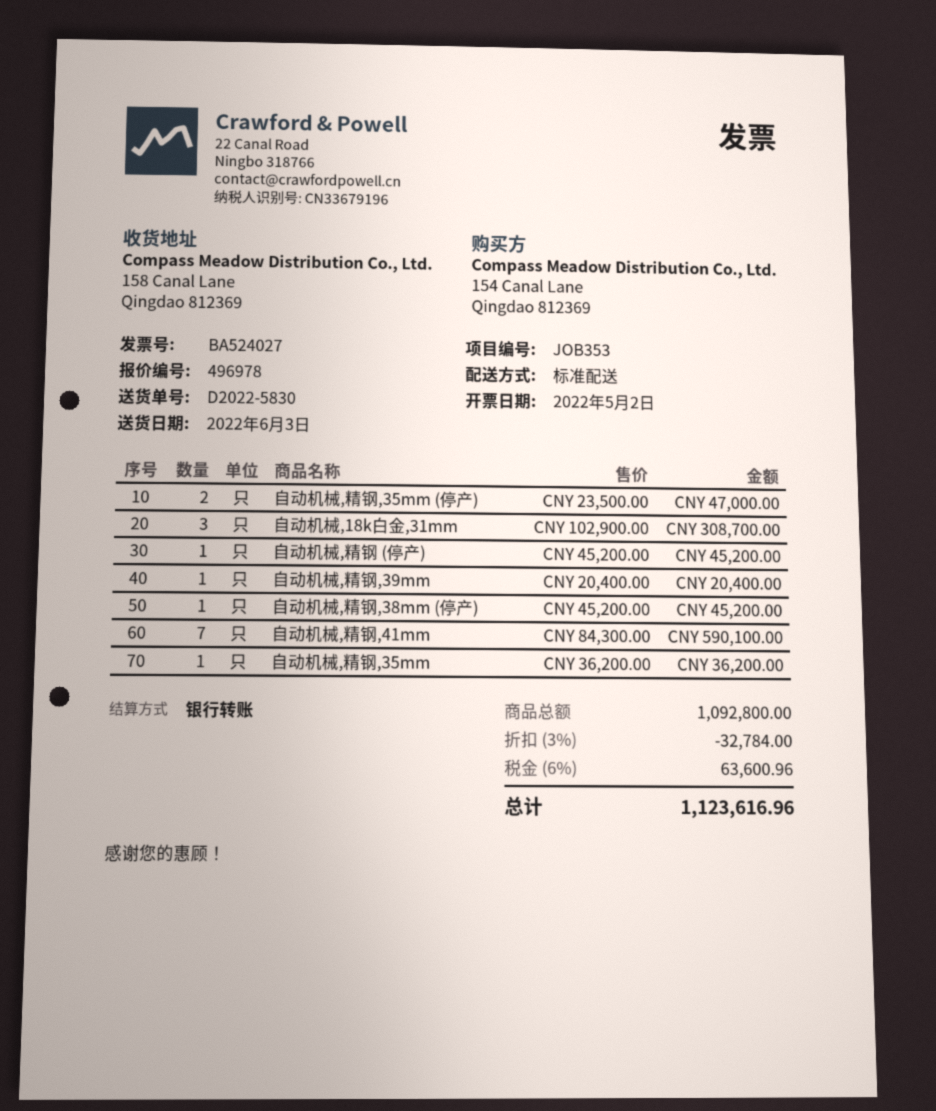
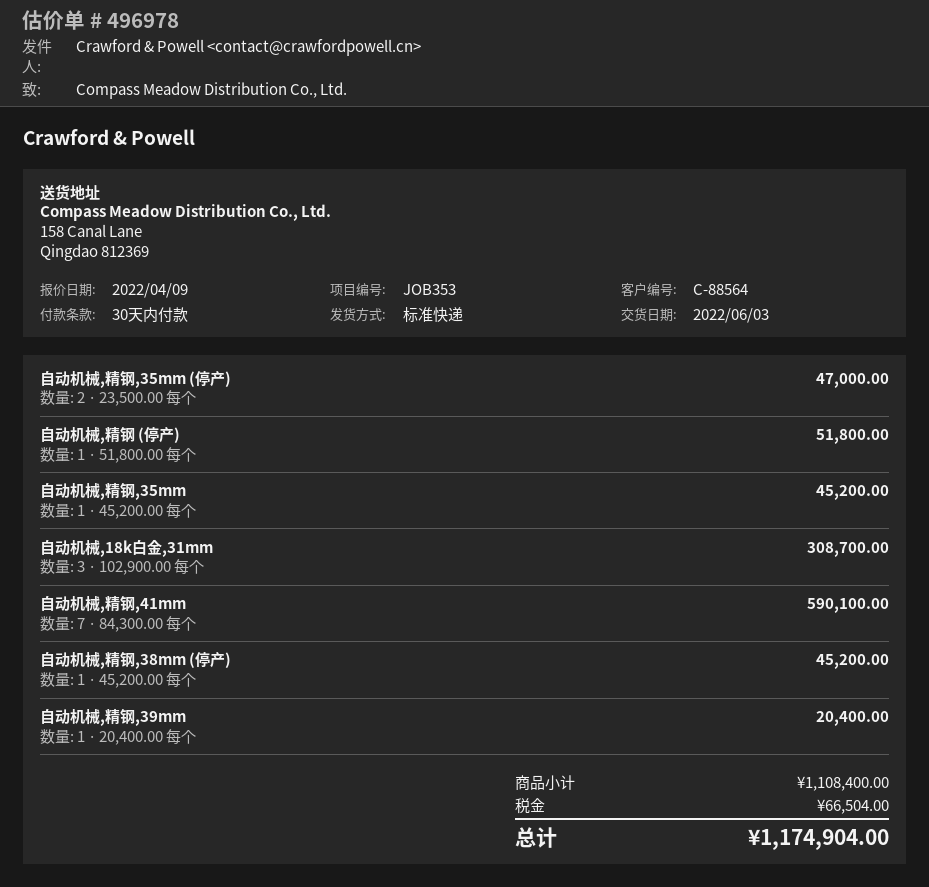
自动机械,精钢 (停产): 1 x 45200.00 = 45200.00 -> 1 x 51800.00 = 51800.00
自动机械,精钢,35mm: 1 x 36200.00 = 36200.00 -> 1 x 45200.00 = 45200.00
subtotal: 1092800.00 -> 1108400.00
discount: 3% = 32784.00 -> none
tax: 63600.96 -> 66504.00
total: 1123616.96 -> 1174904.00

